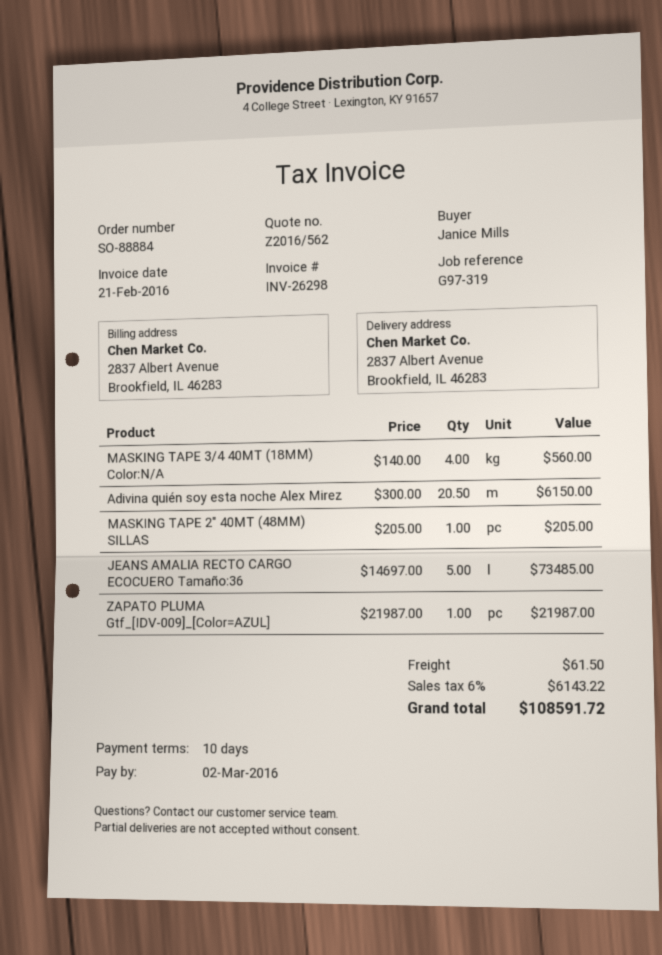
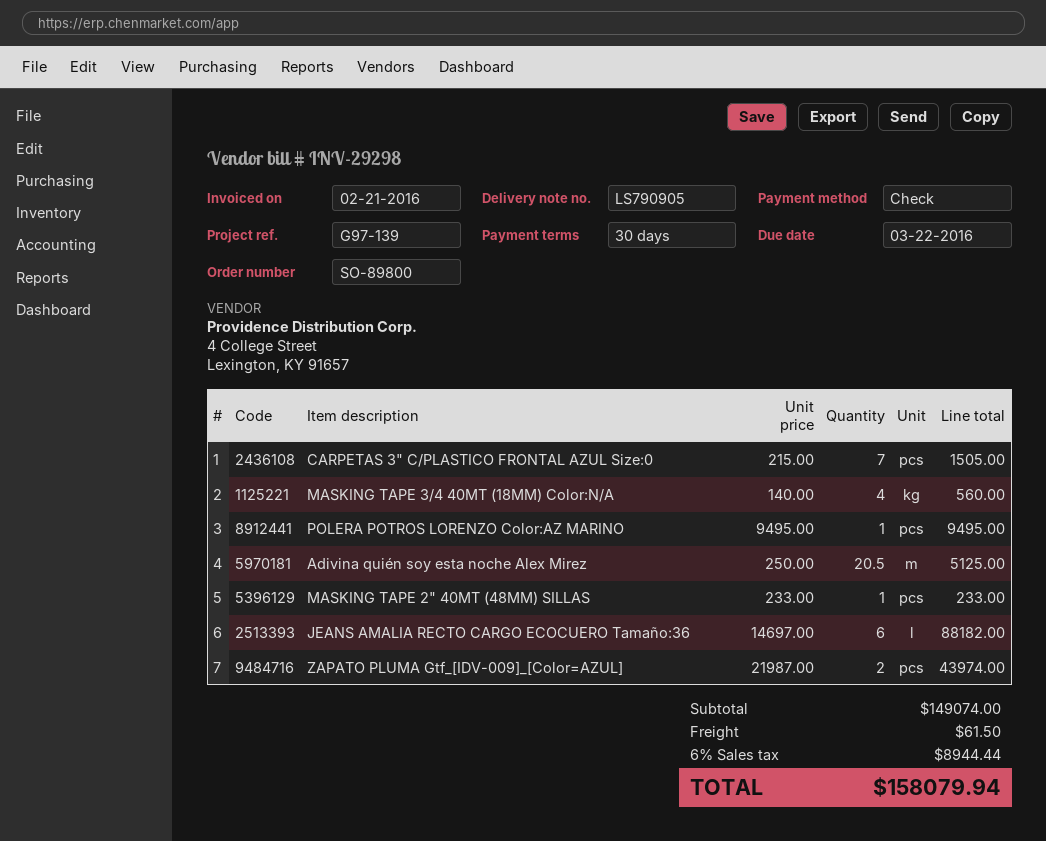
order number: SO-88884 -> SO-89800
invoice number: INV-26298 -> INV-29298
payment terms: 10 days -> 30 days
due date: 2016-03-02 -> 2016-03-22
reference: G97-319 -> G97-139
Adivina quién soy esta noche Alex Mirez: 20.5 x 300.00 = 6150.00 -> 20.5 x 250.00 = 5125.00
MASKING TAPE 2" 40MT (48MM) SILLAS: 1 x 205.00 = 205.00 -> 1 x 233.00 = 233.00
JEANS AMALIA RECTO CARGO ECOCUERO Tamaño:36: 5 x 14697.00 = 73485.00 -> 6 x 14697.00 = 88182.00
ZAPATO PLUMA Gtf_[IDV-009]_[Color=AZUL]: 1 x 21987.00 = 21987.00 -> 2 x 21987.00 = 43974.00
CARPETAS 3" C/PLASTICO FRONTAL AZUL Size:0: none -> 7 x 215.00 = 1505.00
POLERA POTROS LORENZO Color:AZ MARINO: none -> 1 x 9495.00 = 9495.00
tax: 6% = 6143.22 -> 6% = 8944.44
total: 108591.72 -> 158079.94

